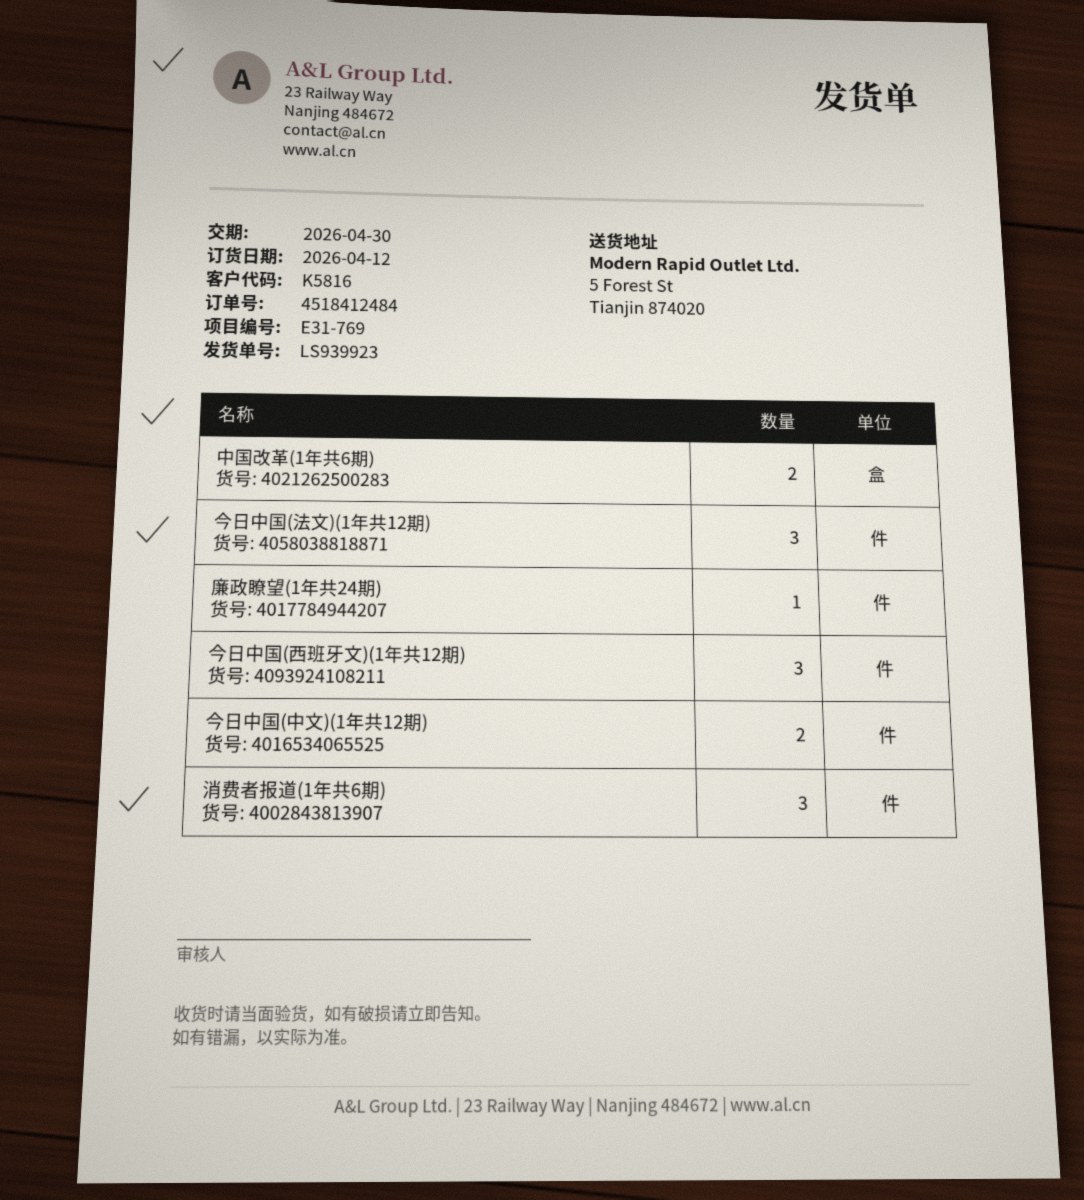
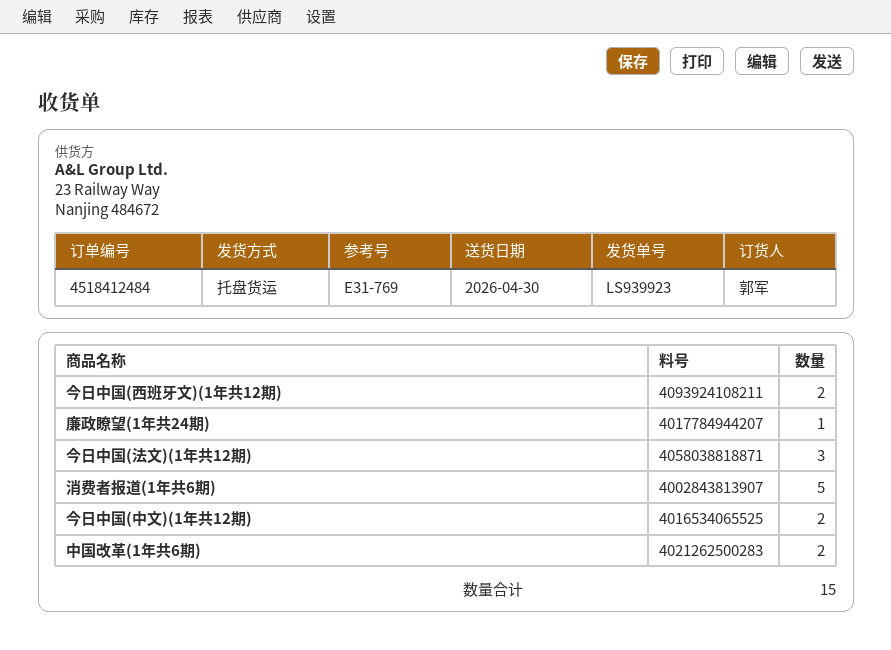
今日中国(西班牙文)(1年共12期): 3 -> 2
消费者报道(1年共6期): 3 -> 5

